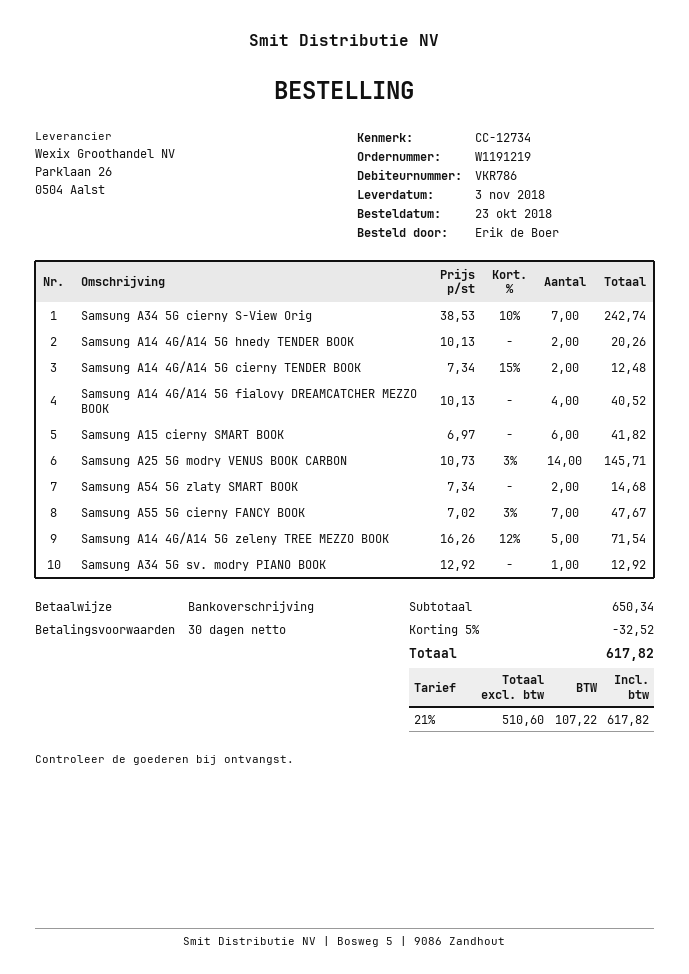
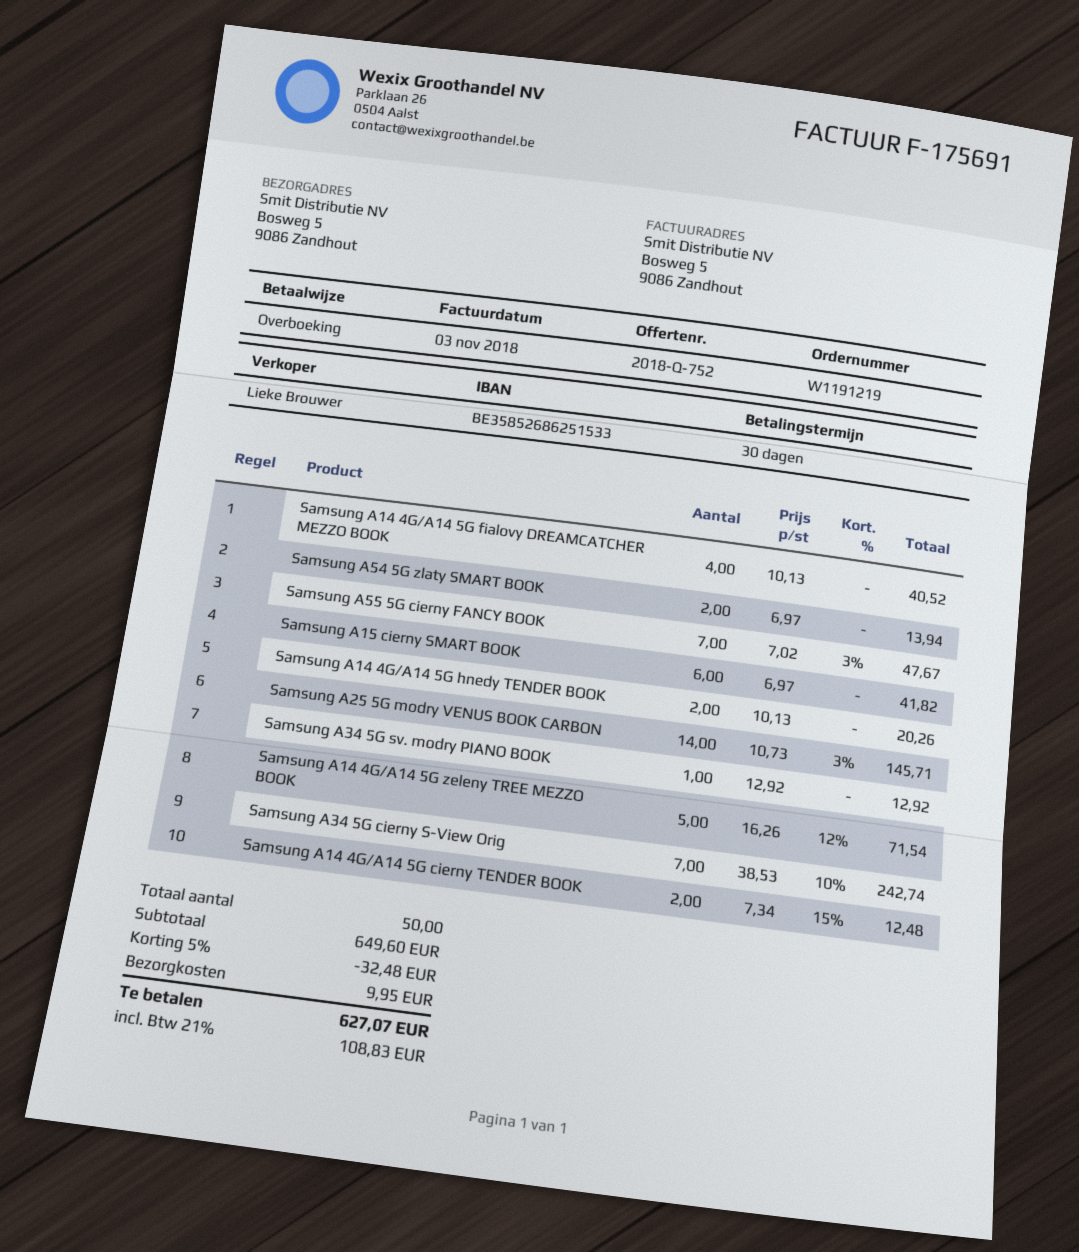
Samsung A54 5G zlaty SMART BOOK: 2 x 7.34 = 14.68 -> 2 x 6.97 = 13.94
subtotal: 650.34 -> 649.60
discount: 5% = 32.52 -> 5% = 32.48
shipping: none -> 9.95
tax: 21% = 107.22 -> 21% = 108.83
total: 617.82 -> 627.07

